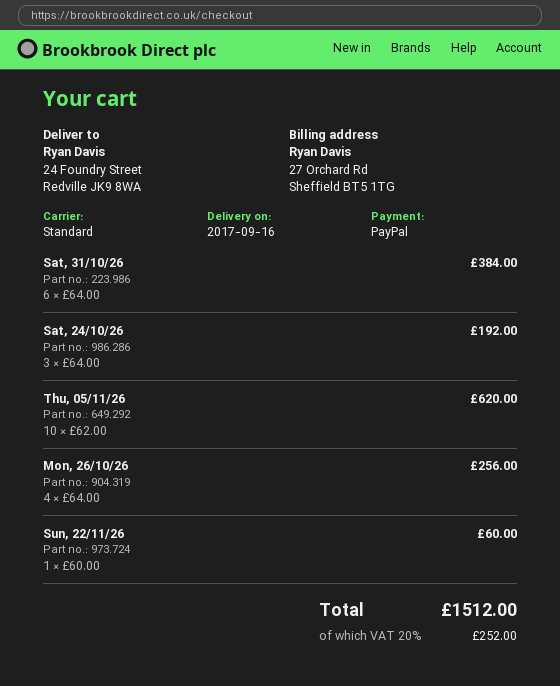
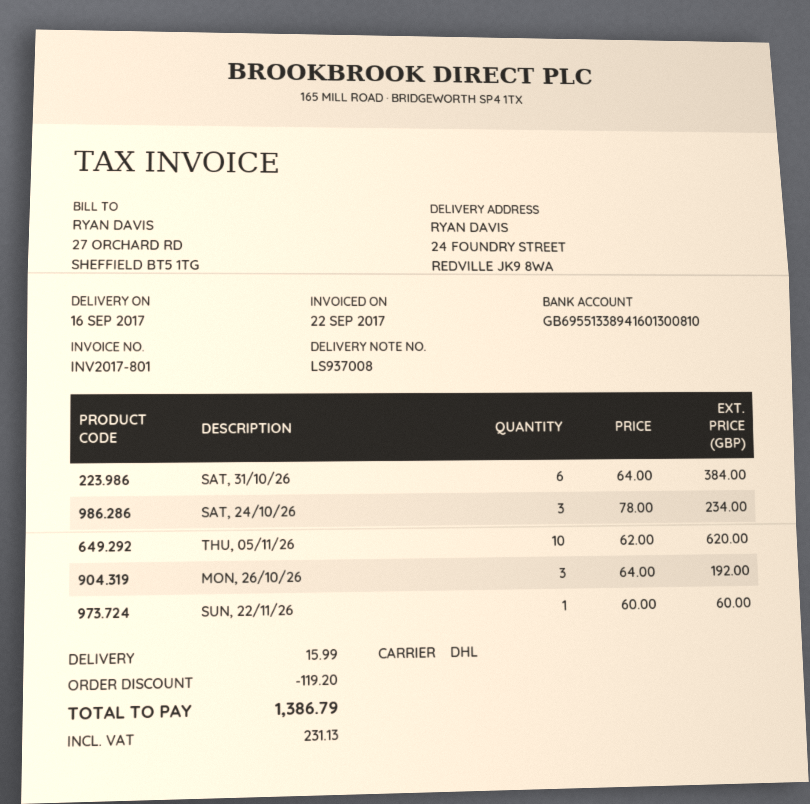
shipping method: standard -> DHL
Sat, 24/10/26: 3 x 64.00 = 192.00 -> 3 x 78.00 = 234.00
Mon, 26/10/26: 4 x 64.00 = 256.00 -> 3 x 64.00 = 192.00
discount: none -> 119.20
shipping: none -> 15.99
tax: 252.00 -> 231.13
total: 1512.00 -> 1386.79

